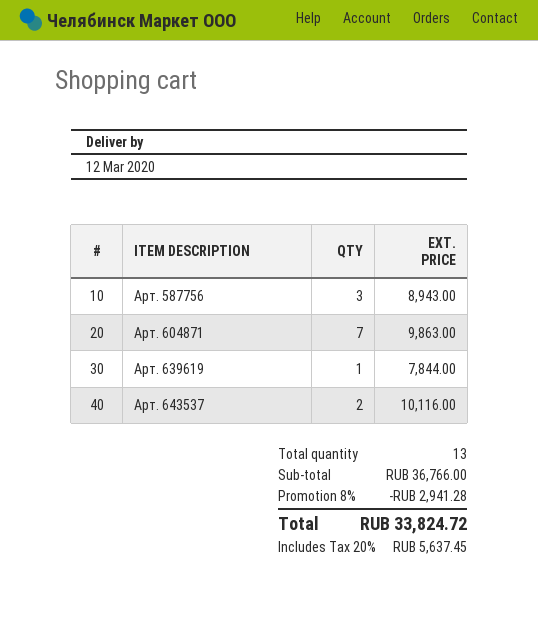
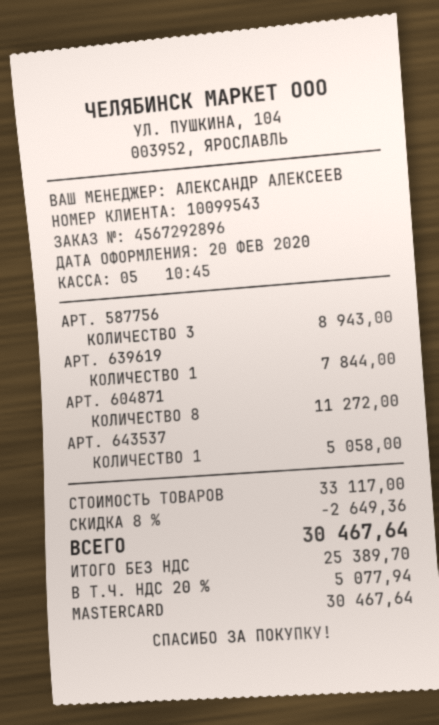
Арт. 604871: 7 for 9863.00 -> 8 for 11272.00
Арт. 643537: 2 for 10116.00 -> 1 for 5058.00
subtotal: 36766.00 -> 33117.00
discount: 8% = 2941.28 -> 8% = 2649.36
tax: 20% = 5637.45 -> 20% = 5077.94
total: 33824.72 -> 30467.64

